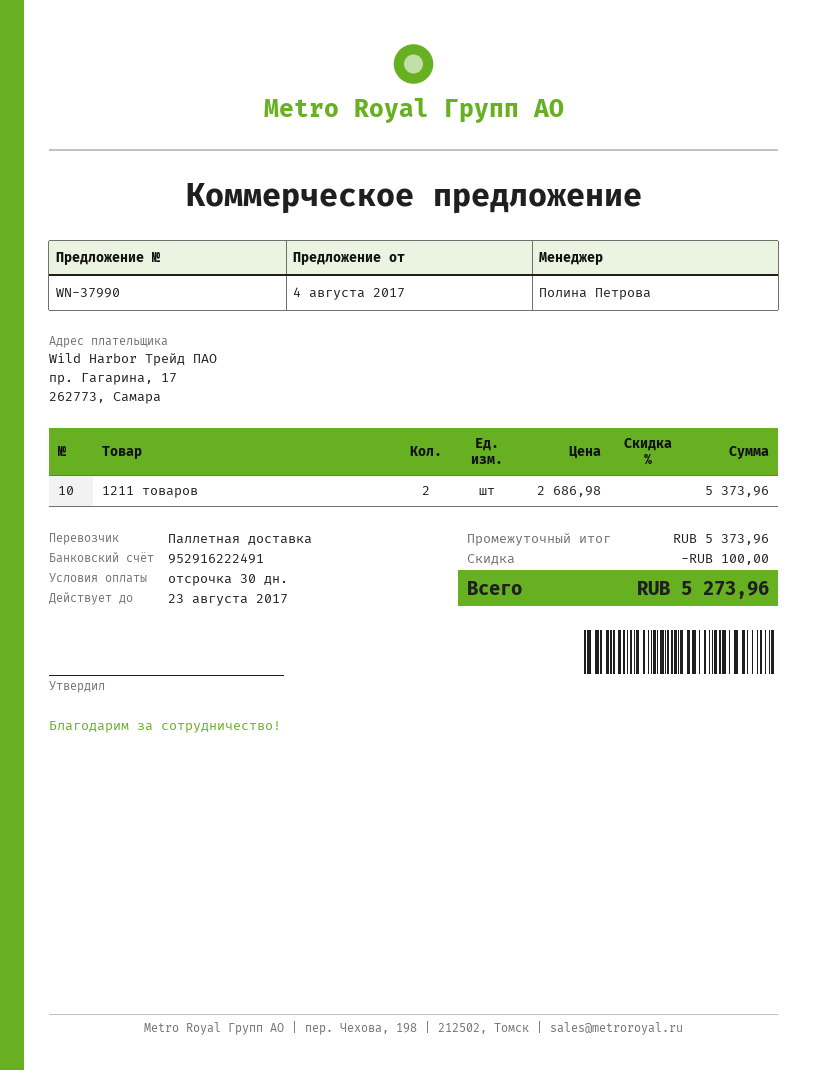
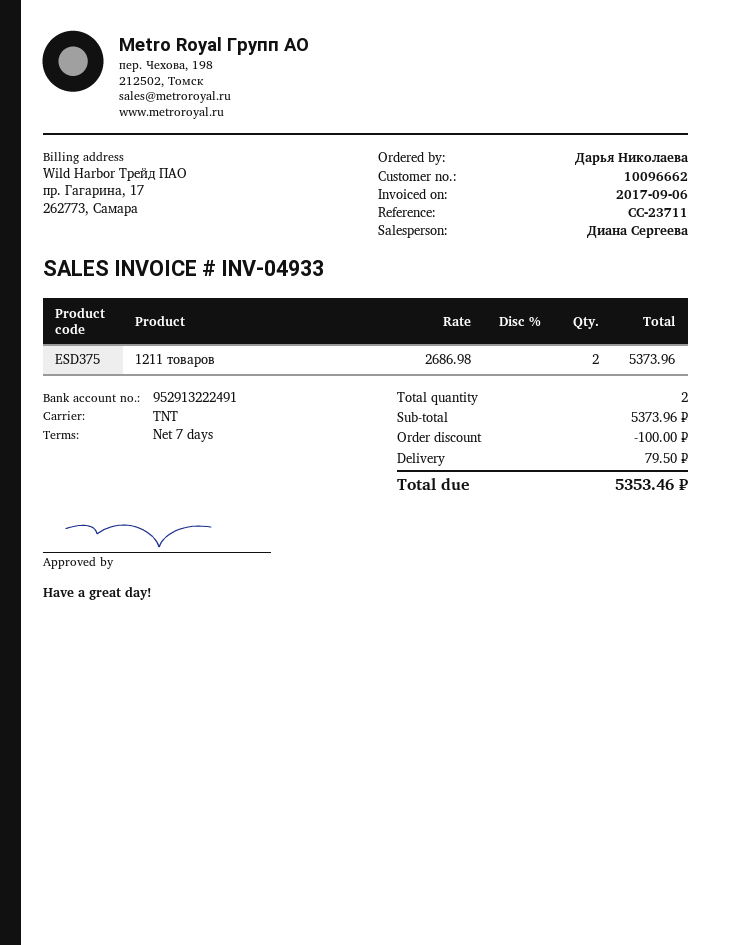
payment terms: 30 days -> 7 days
sales rep: Полина Петрова -> Диана Сергеева
bank account: 952916222491 -> 952913222491
shipping method: pallet freight -> TNT
shipping: none -> 79.50
total: 5273.96 -> 5353.46

